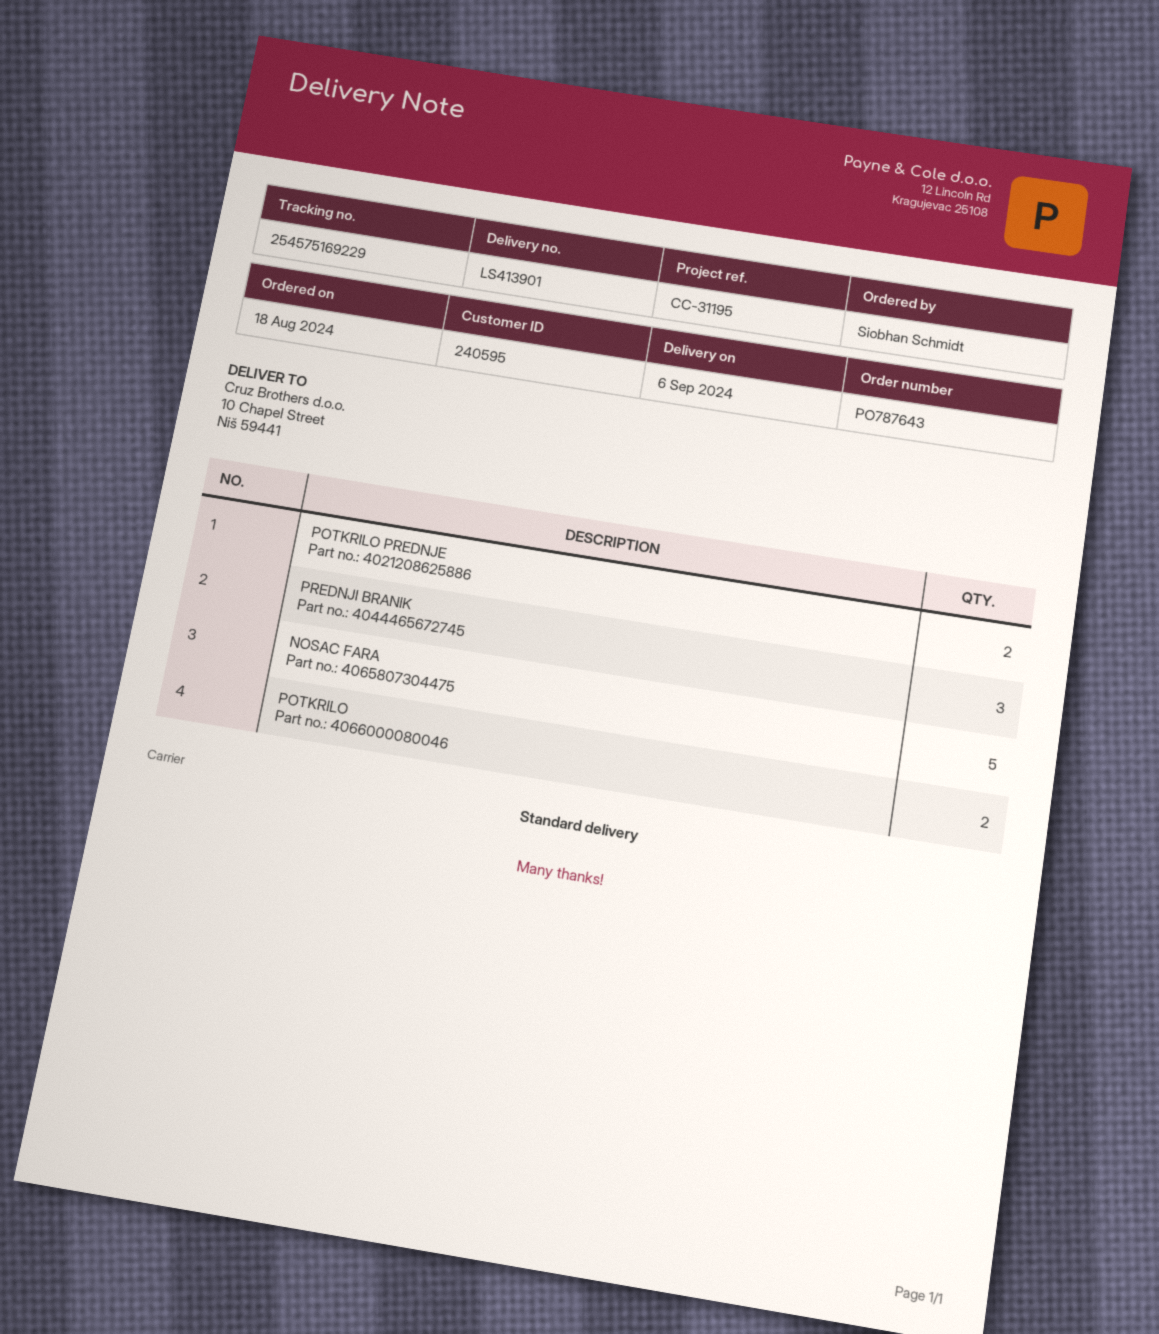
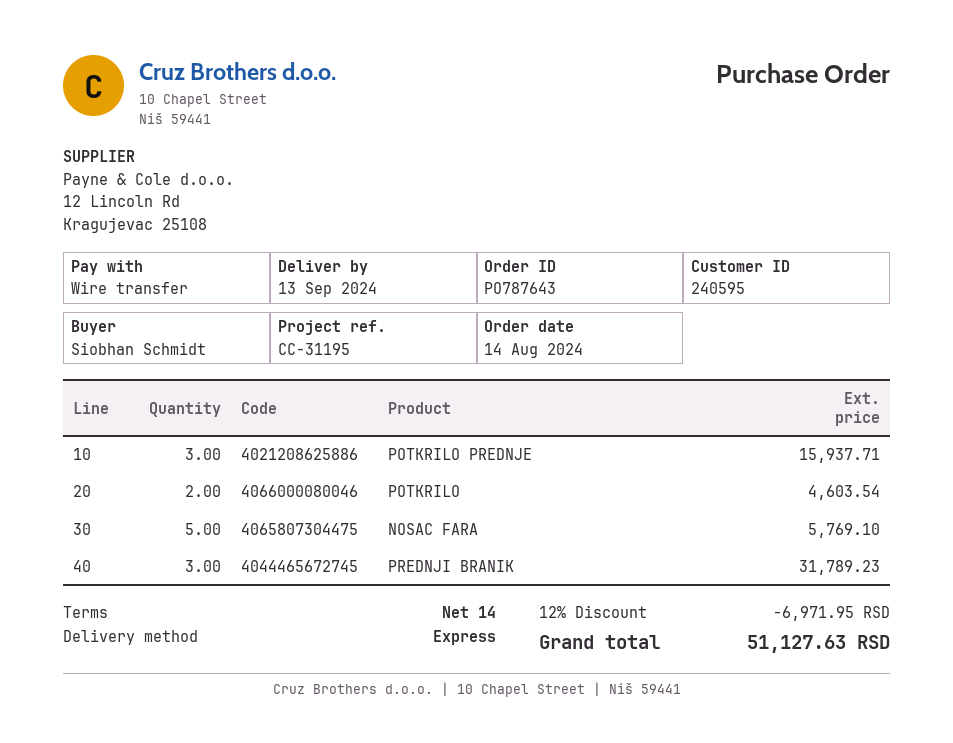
order date: 2024-08-18 -> 2024-08-14
delivery date: 2024-09-06 -> 2024-09-13
shipping method: standard -> express
POTKRILO PREDNJE: 2 -> 3

